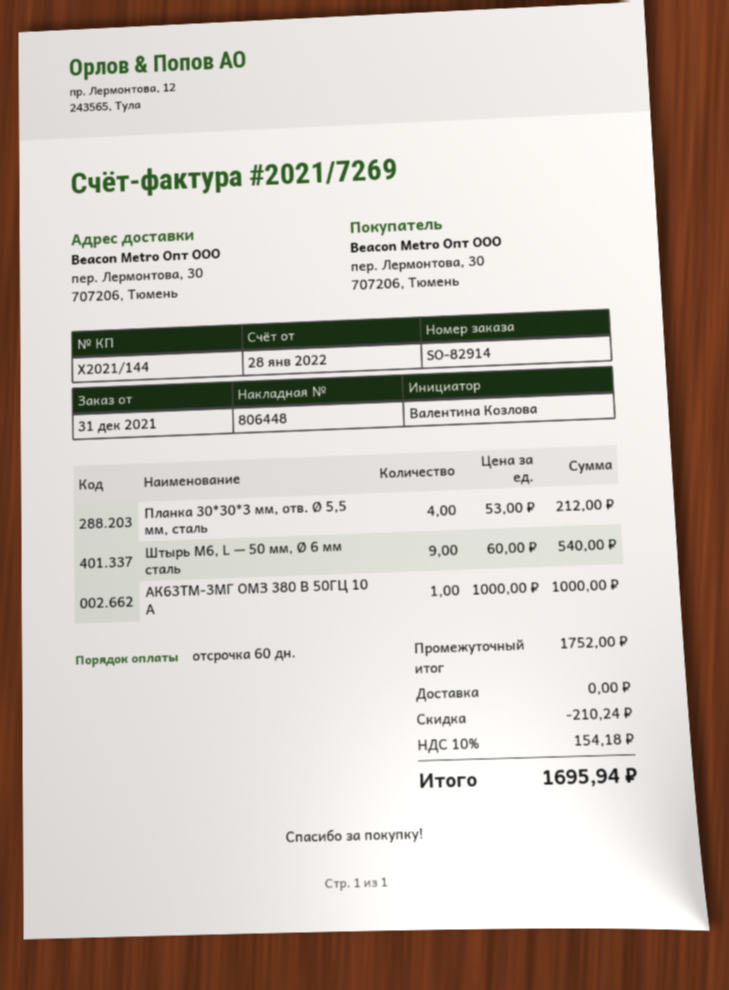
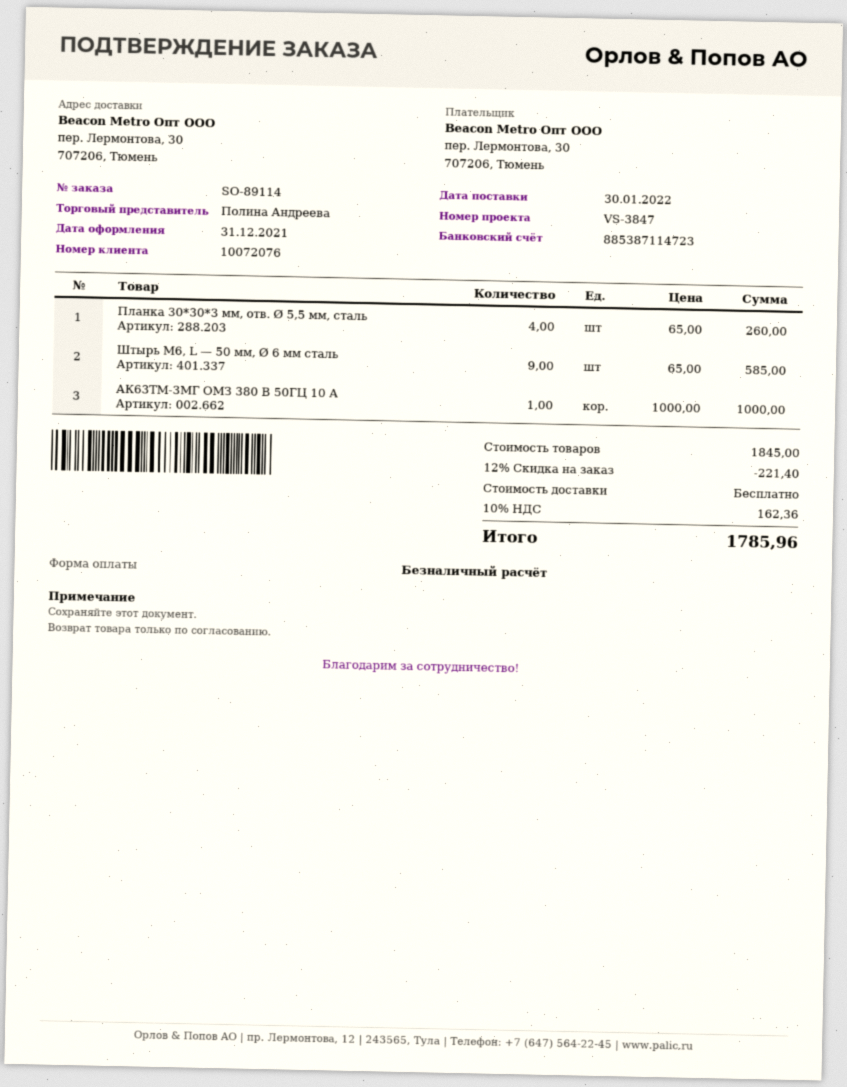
order number: SO-82914 -> SO-89114
Планка 30*30*3 мм, отв. Ø 5,5 мм, сталь: 4 x 53.00 = 212.00 -> 4 x 65.00 = 260.00
Штырь М6, L — 50 мм, Ø 6 мм сталь: 9 x 60.00 = 540.00 -> 9 x 65.00 = 585.00
subtotal: 1752.00 -> 1845.00
discount: 210.24 -> 221.40
tax: 10% = 154.18 -> 10% = 162.36
total: 1695.94 -> 1785.96

